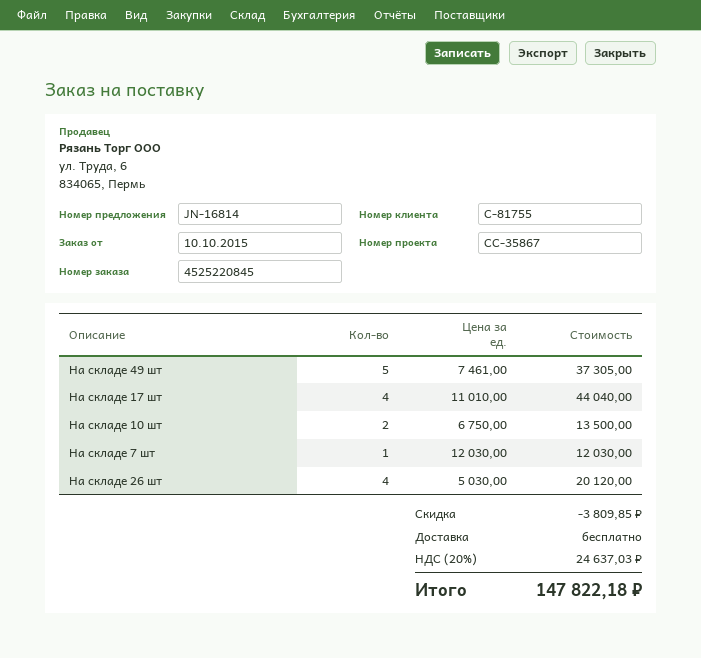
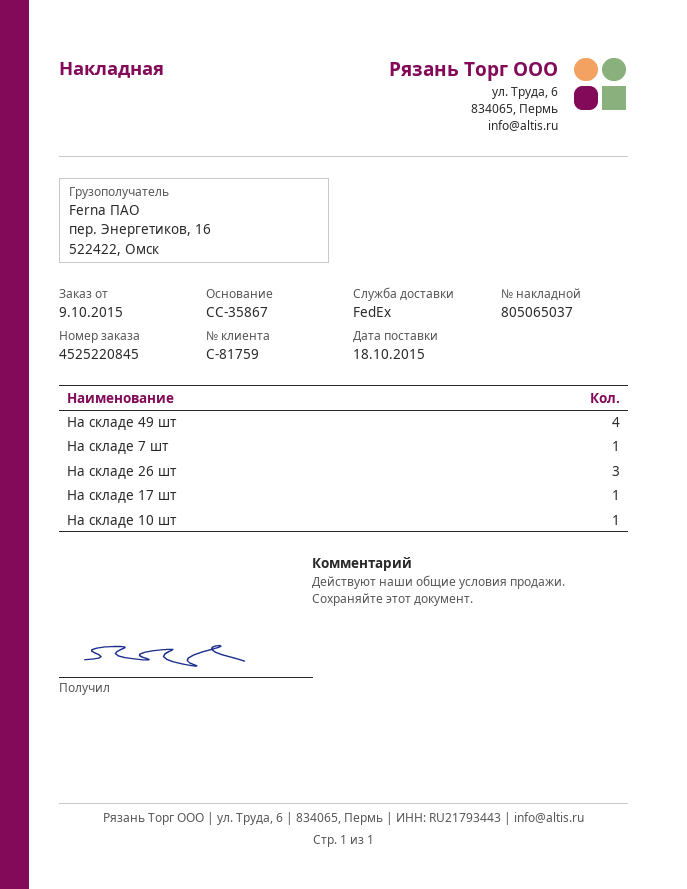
order date: 2015-10-10 -> 2015-10-09
customer number: C-81755 -> C-81759
На складе 49 шт: 5 -> 4
На складе 17 шт: 4 -> 1
На складе 10 шт: 2 -> 1
На складе 26 шт: 4 -> 3

